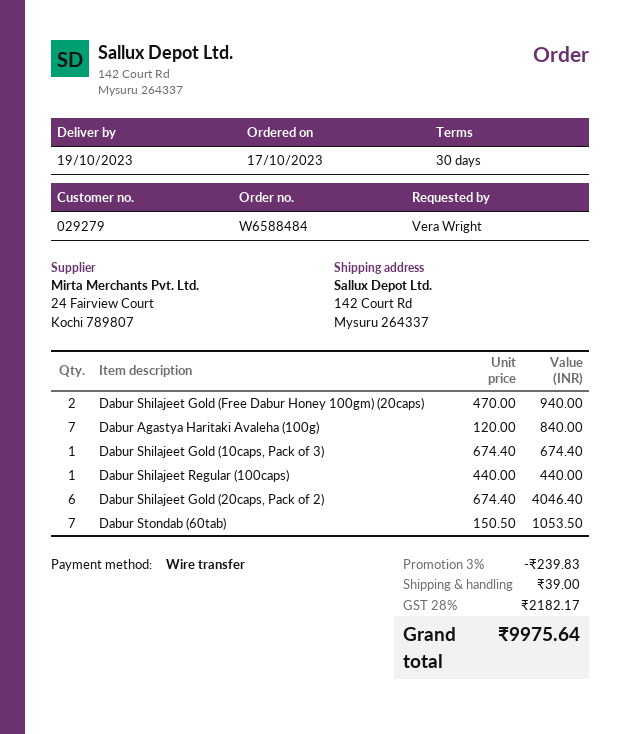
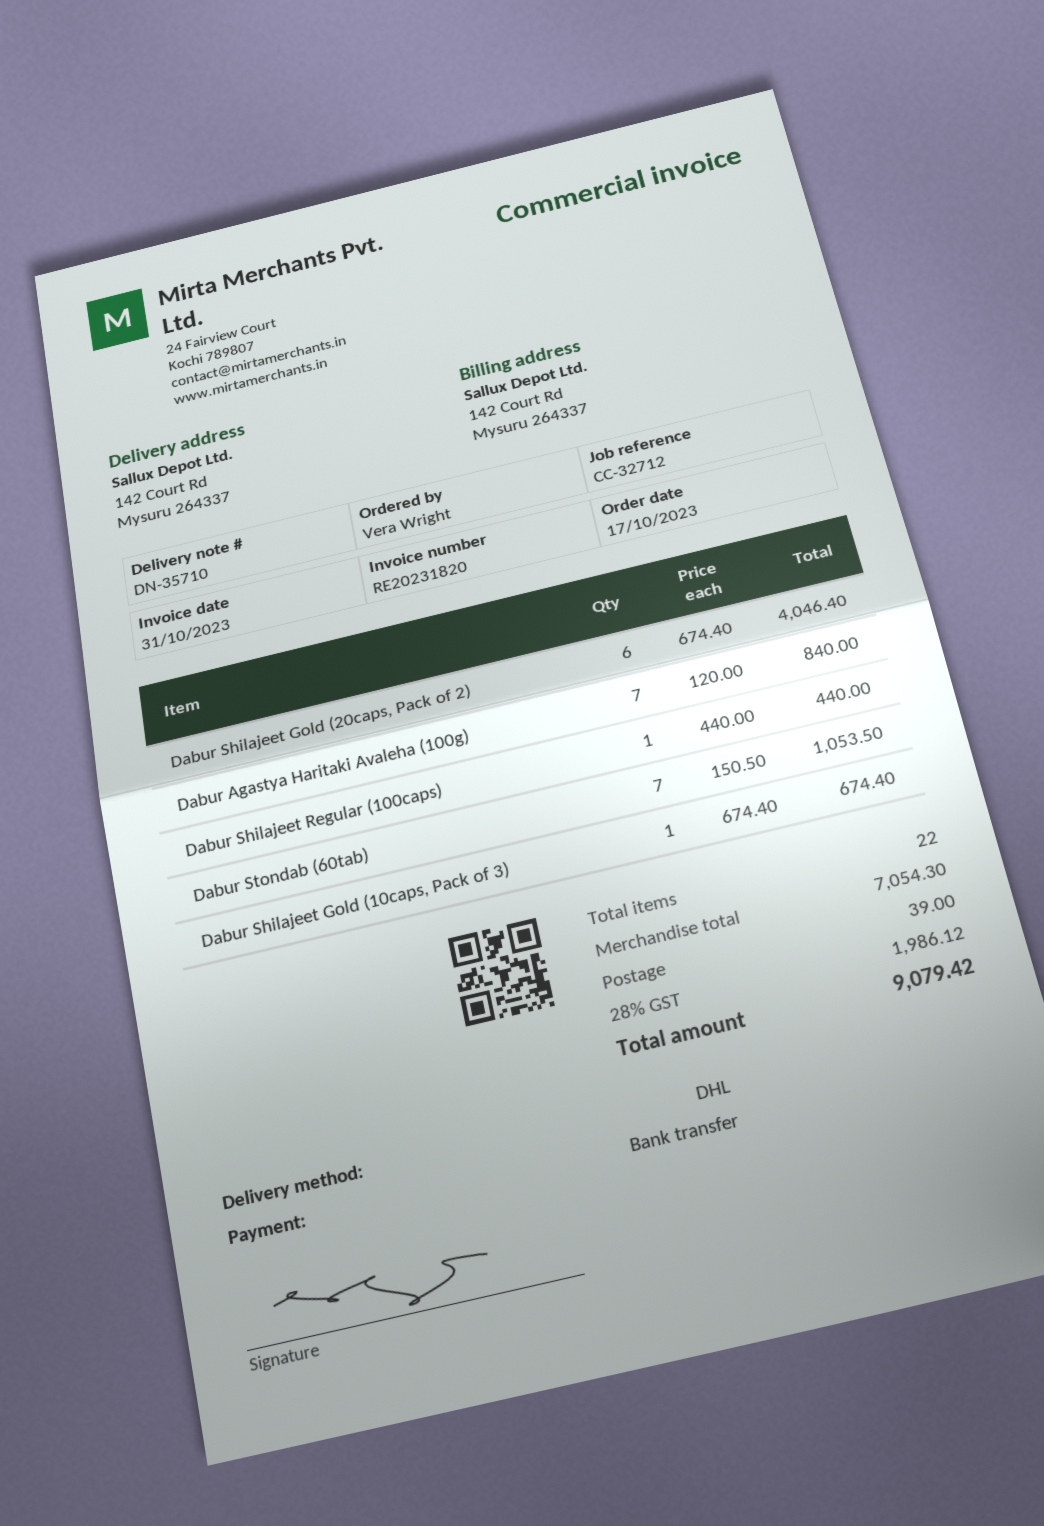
Dabur Shilajeet Gold (Free Dabur Honey 100gm) (20caps): 2 x 470.00 = 940.00 -> none
discount: 3% = 239.83 -> none
tax: 28% = 2182.17 -> 28% = 1986.12
total: 9975.64 -> 9079.42

